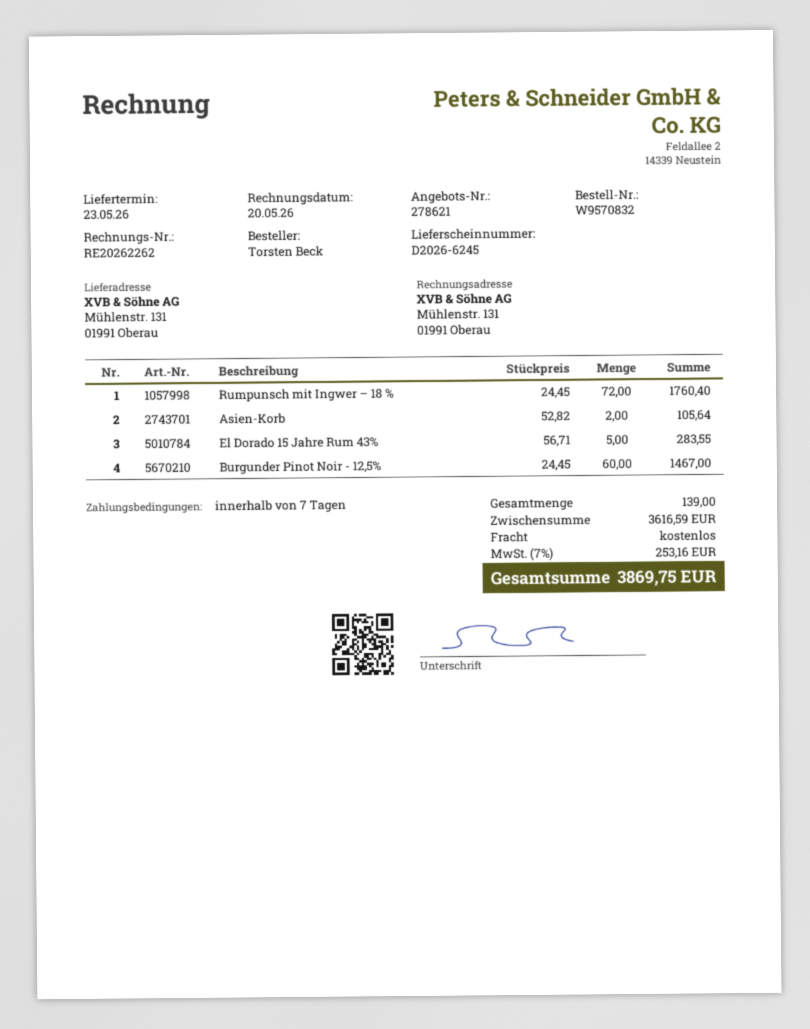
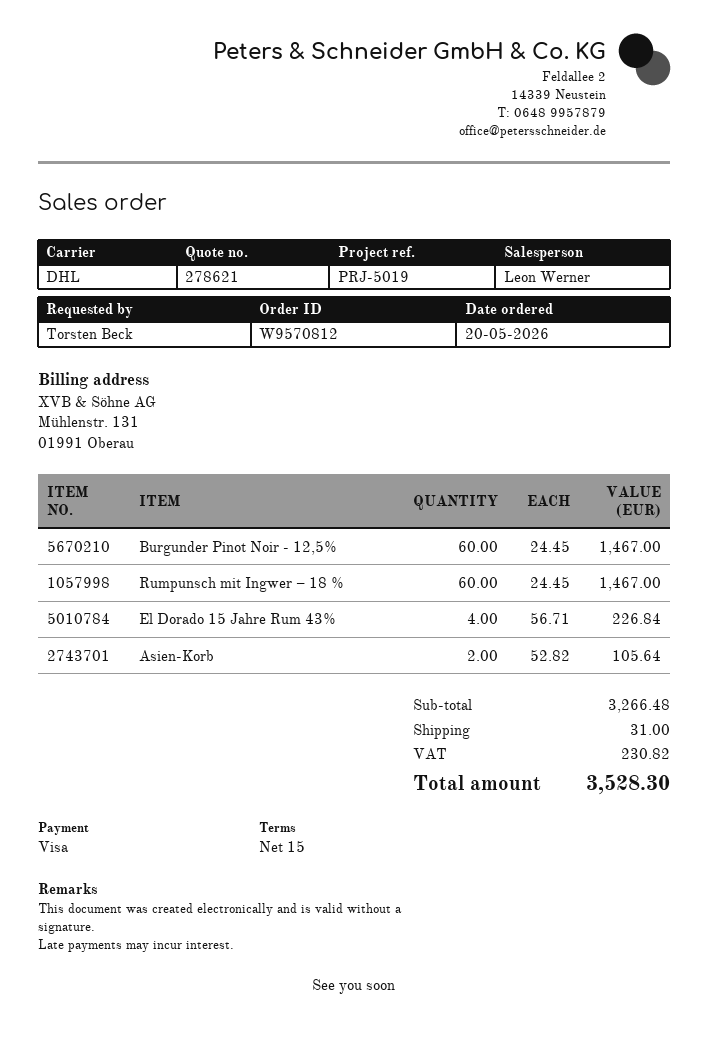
order number: W9570832 -> W9570812
payment terms: 7 days -> 15 days
Rumpunsch mit Ingwer – 18 %: 72 x 24.45 = 1760.40 -> 60 x 24.45 = 1467.00
El Dorado 15 Jahre Rum 43%: 5 x 56.71 = 283.55 -> 4 x 56.71 = 226.84
subtotal: 3616.59 -> 3266.48
shipping: 0.00 -> 31.00
tax: 253.16 -> 230.82
total: 3869.75 -> 3528.30

